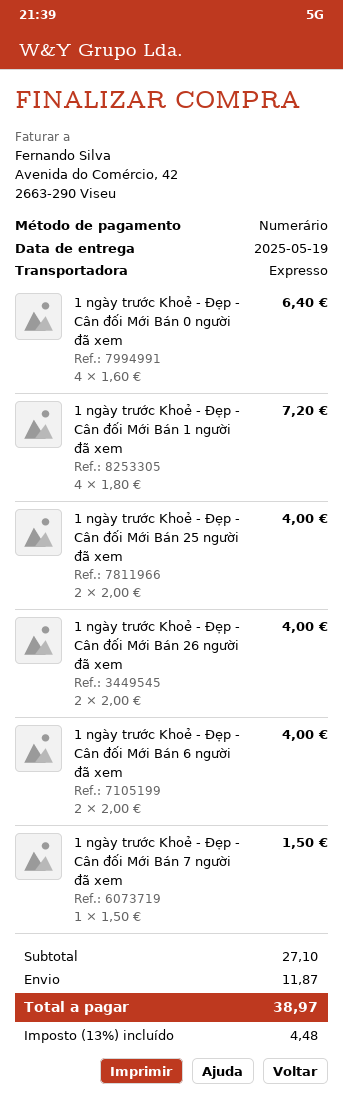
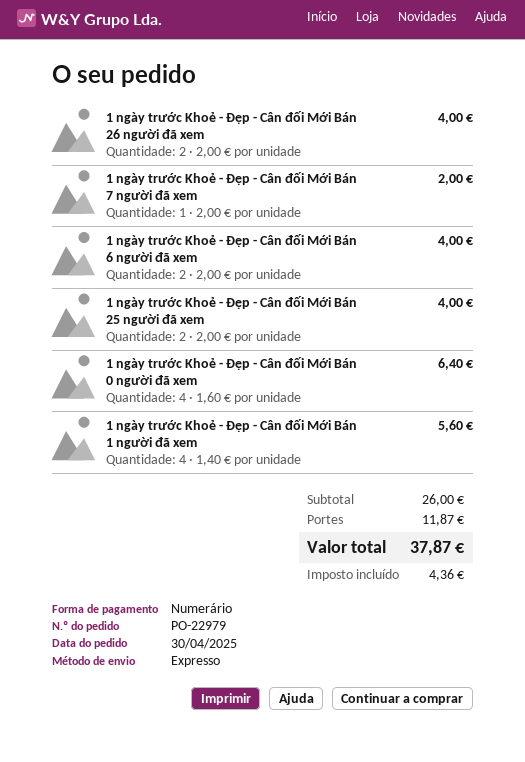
1 ngày trước Khoẻ - Đẹp - Cân đối Mới Bán 1 người đã xem: 4 x 1.80 = 7.20 -> 4 x 1.40 = 5.60
1 ngày trước Khoẻ - Đẹp - Cân đối Mới Bán 7 người đã xem: 1 x 1.50 = 1.50 -> 1 x 2.00 = 2.00
subtotal: 27.10 -> 26.00
tax: 4.48 -> 4.36
total: 38.97 -> 37.87

